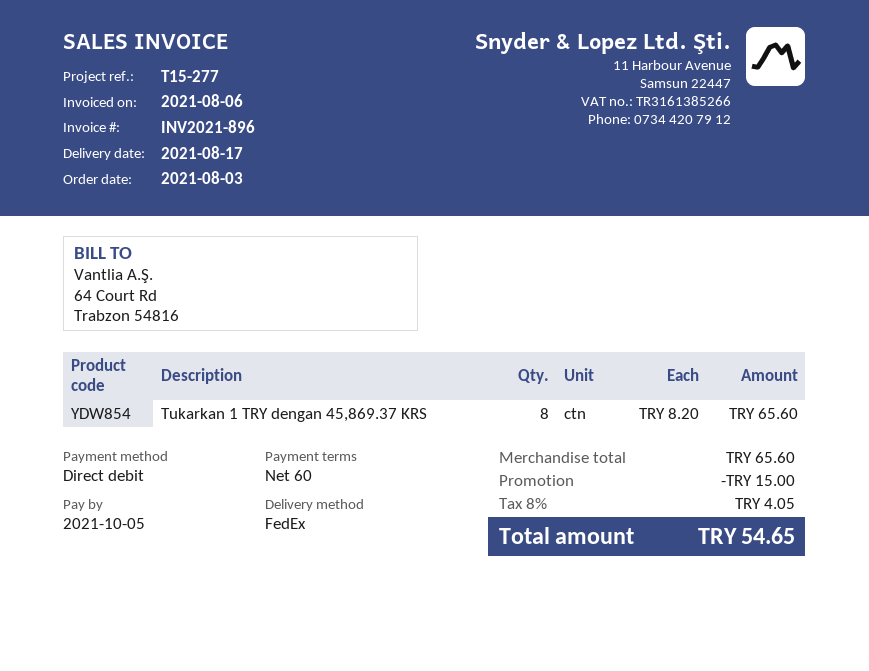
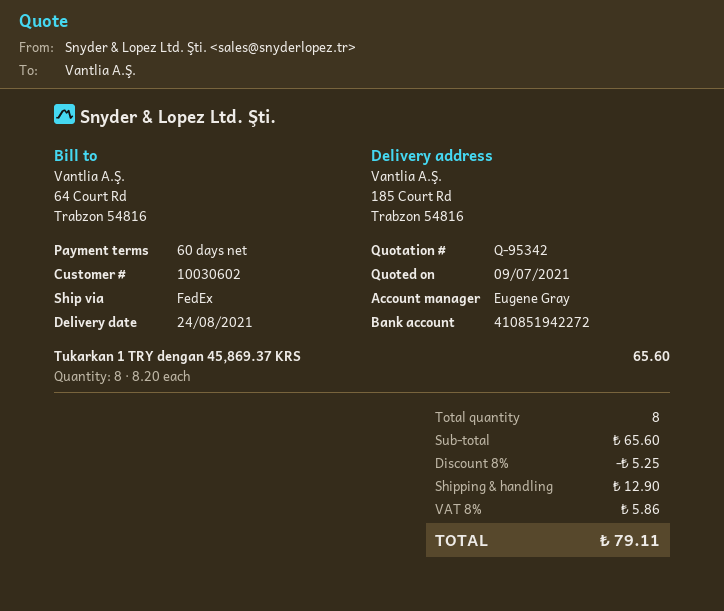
delivery date: 2021-08-17 -> 2021-08-24
discount: 15.00 -> 5.25
shipping: none -> 12.90
tax: 8% = 4.05 -> 8% = 5.86
total: 54.65 -> 79.11

